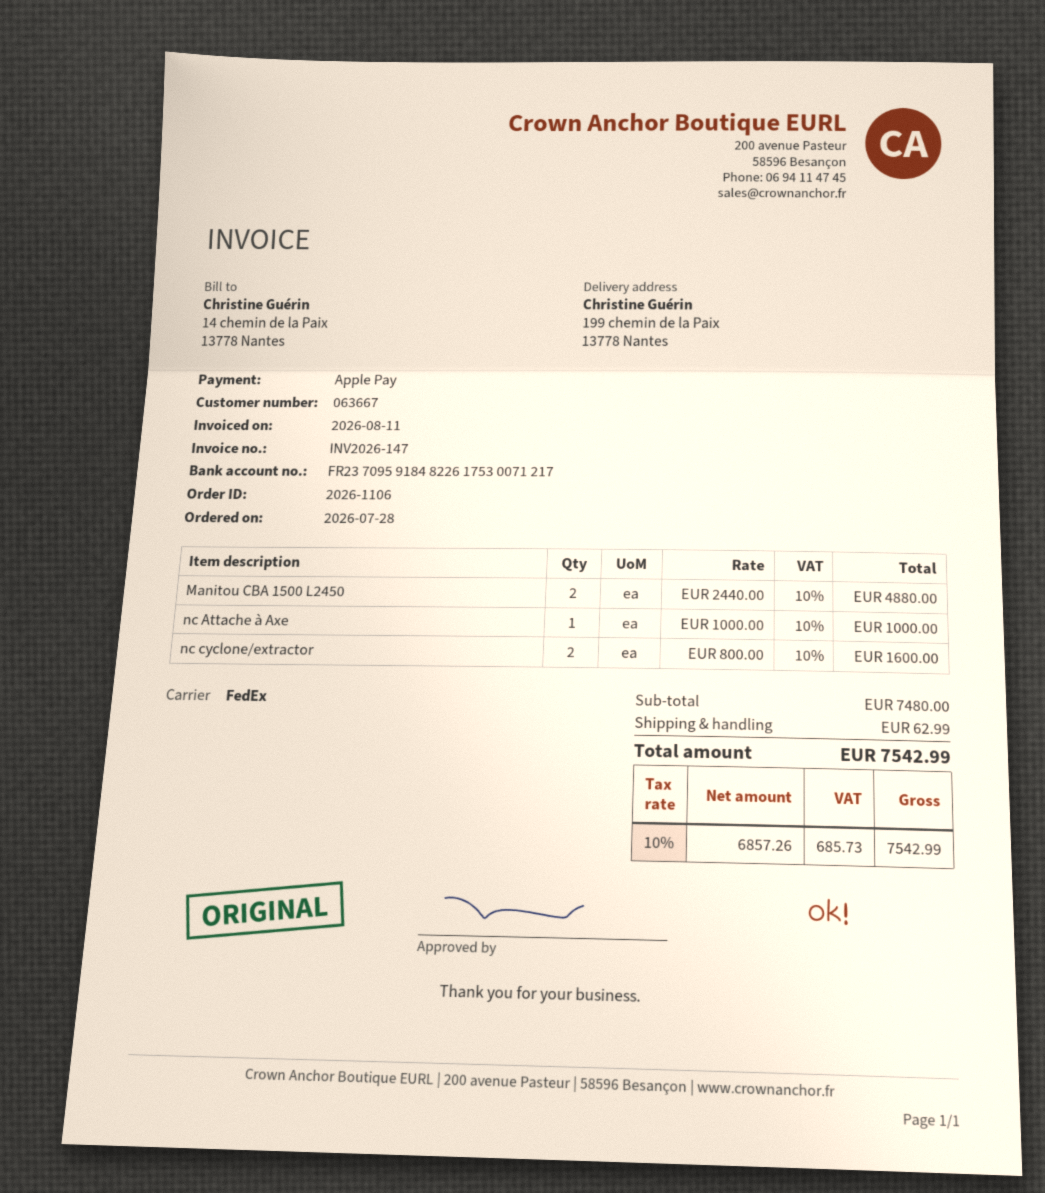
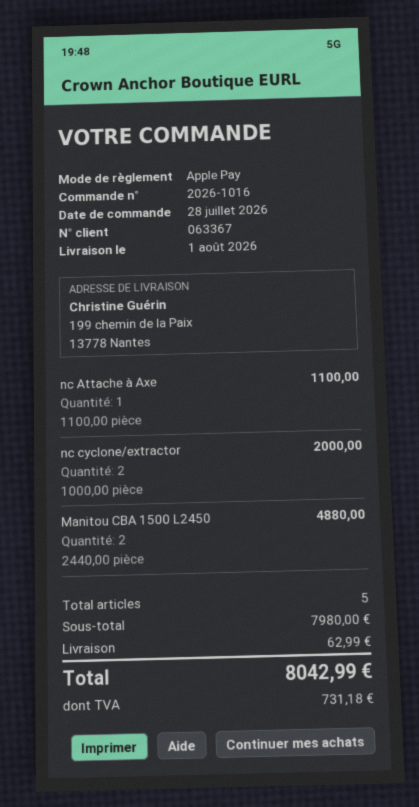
order number: 2026-1106 -> 2026-1016
customer number: 063667 -> 063367
nc Attache à Axe: 1 x 1000.00 = 1000.00 -> 1 x 1100.00 = 1100.00
nc cyclone/extractor: 2 x 800.00 = 1600.00 -> 2 x 1000.00 = 2000.00
subtotal: 7480.00 -> 7980.00
tax: 685.73 -> 731.18
total: 7542.99 -> 8042.99

